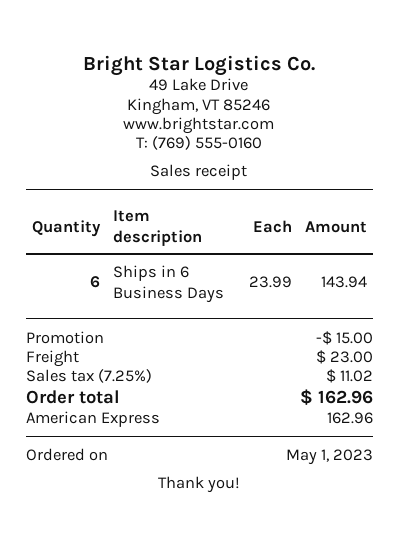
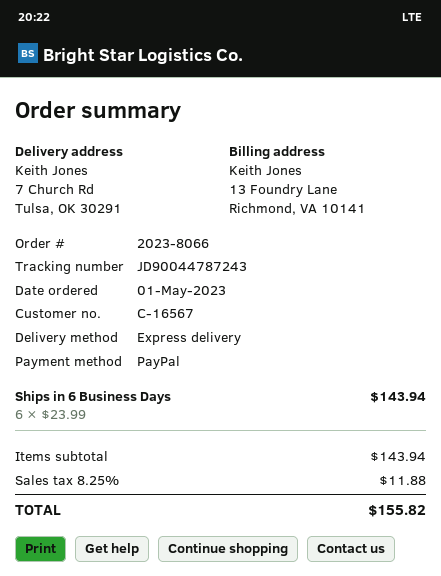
payment method: American Express -> PayPal
discount: 15.00 -> none
shipping: 23.00 -> none
tax: 7.25% = 11.02 -> 8.25% = 11.88
total: 162.96 -> 155.82

